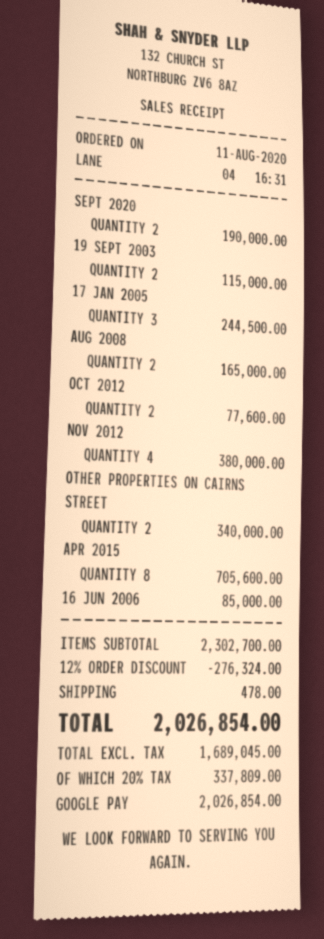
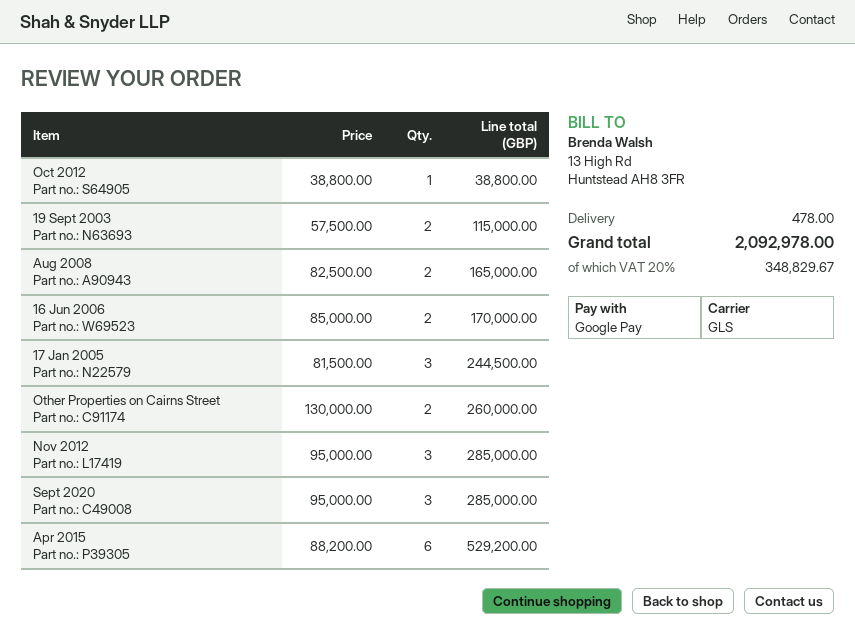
SEPT 2020: 2 for 190000.00 -> 3 for 285000.00
OCT 2012: 2 for 77600.00 -> 1 for 38800.00
NOV 2012: 4 for 380000.00 -> 3 for 285000.00
OTHER PROPERTIES ON CAIRNS STREET: 2 for 340000.00 -> 2 for 260000.00
APR 2015: 8 for 705600.00 -> 6 for 529200.00
16 JUN 2006: 1 for 85000.00 -> 2 for 170000.00
discount: 12% = 276324.00 -> none
tax: 20% = 337809.00 -> 20% = 348829.67
total: 2026854.00 -> 2092978.00

